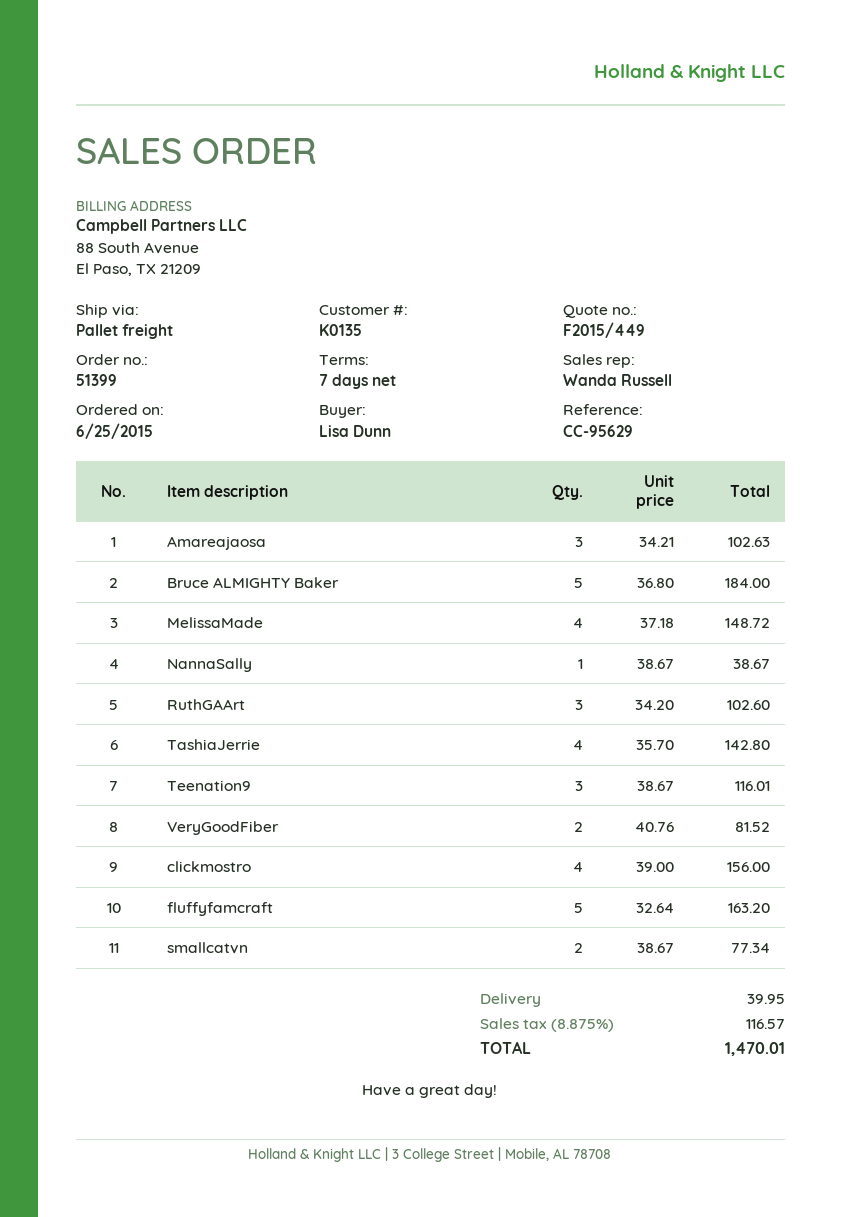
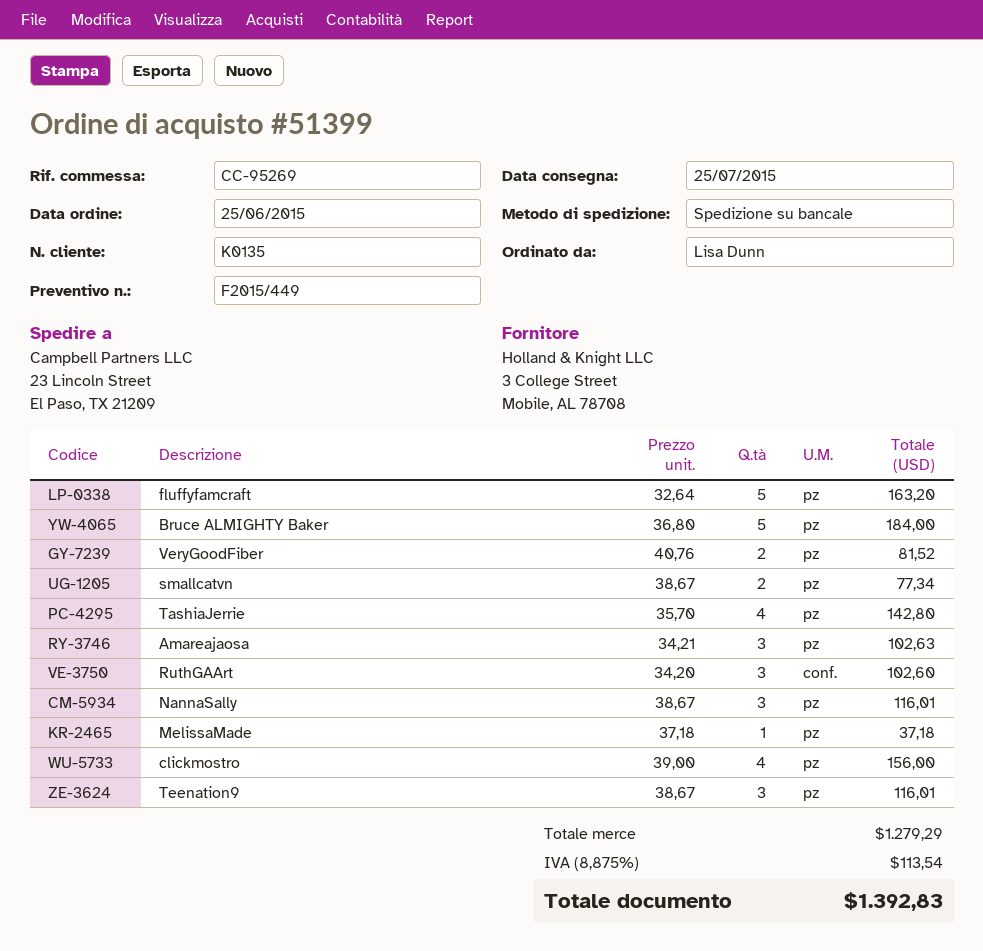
reference: CC-95629 -> CC-95269
MelissaMade: 4 x 37.18 = 148.72 -> 1 x 37.18 = 37.18
NannaSally: 1 x 38.67 = 38.67 -> 3 x 38.67 = 116.01
shipping: 39.95 -> none
tax: 8.875% = 116.57 -> 8.875% = 113.54
total: 1470.01 -> 1392.83

